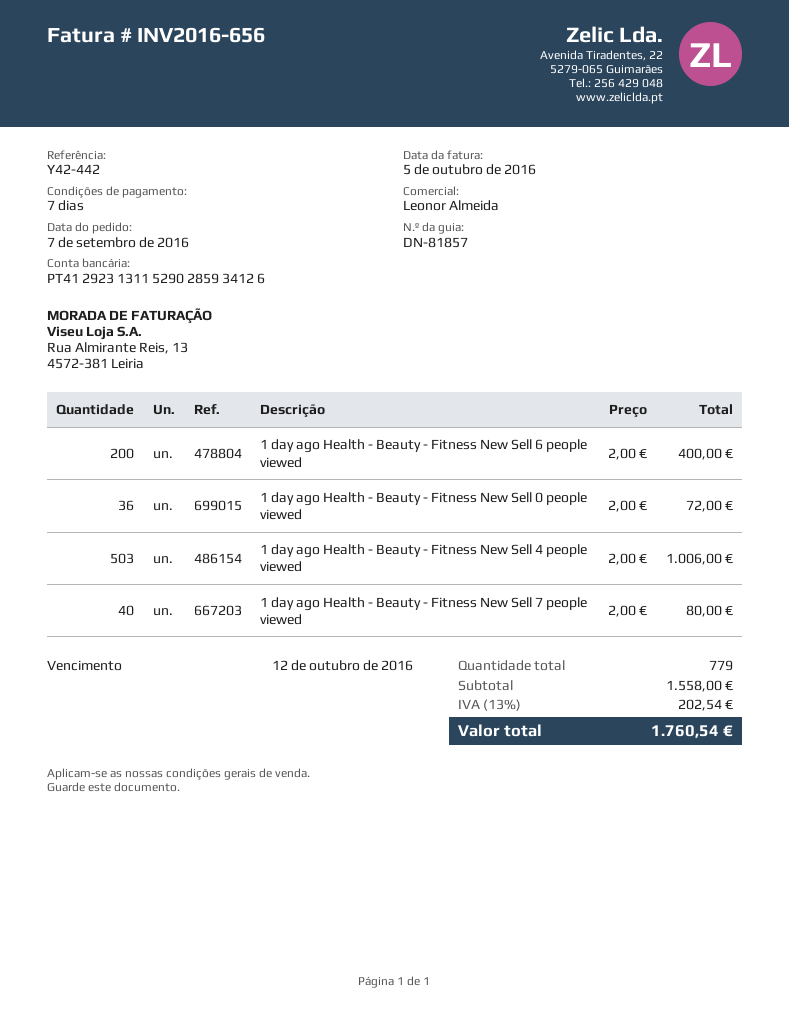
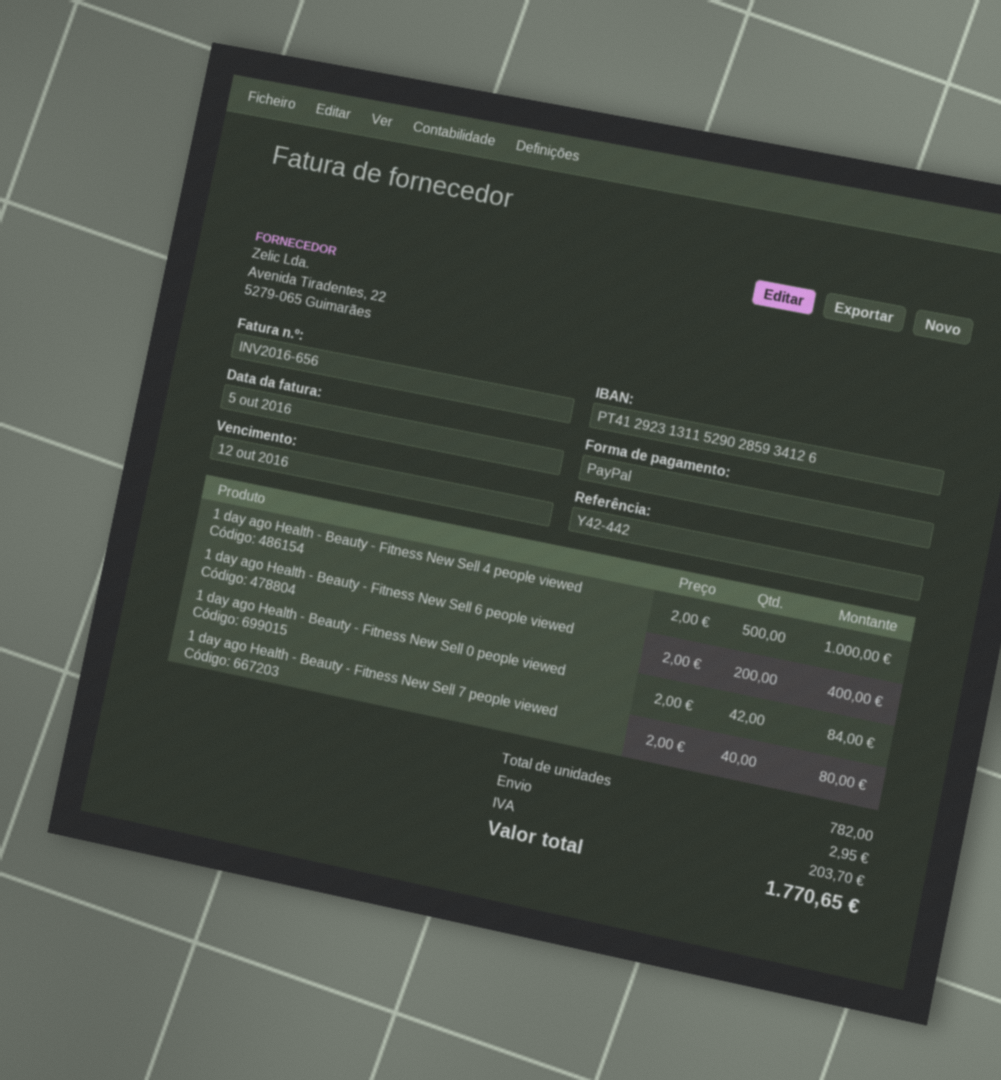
1 day ago Health - Beauty - Fitness New Sell 0 people viewed: 36 x 2.00 = 72.00 -> 42 x 2.00 = 84.00
1 day ago Health - Beauty - Fitness New Sell 4 people viewed: 503 x 2.00 = 1006.00 -> 500 x 2.00 = 1000.00
total quantity: 779 -> 782
shipping: none -> 2.95
tax: 202.54 -> 203.70
total: 1760.54 -> 1770.65

